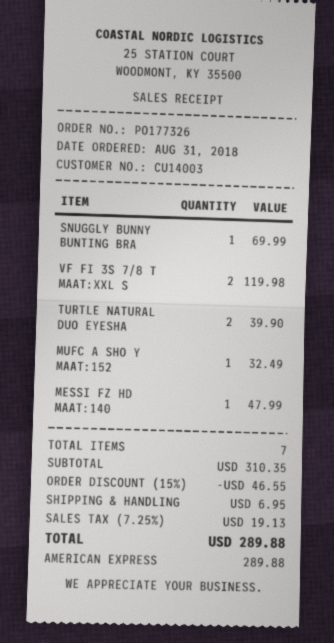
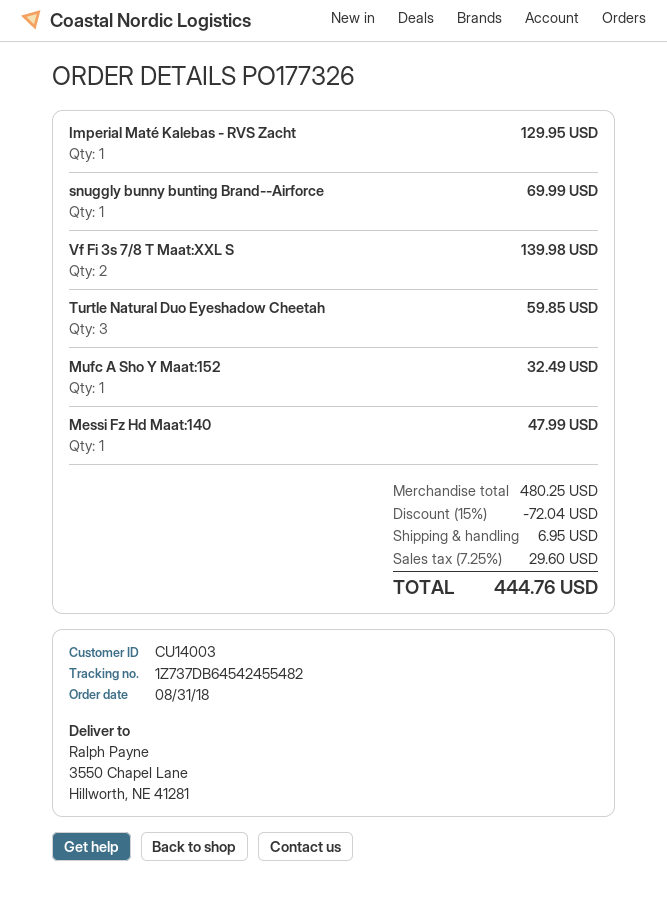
VF FI 3S 7/8 T MAAT:XXL S: 2 for 119.98 -> 2 for 139.98
TURTLE NATURAL DUO EYESHA: 2 for 39.90 -> 3 for 59.85
Imperial Maté Kalebas - RVS Zacht: none -> 1 for 129.95
subtotal: 310.35 -> 480.25
discount: 15% = 46.55 -> 15% = 72.04
tax: 7.25% = 19.13 -> 7.25% = 29.60
total: 289.88 -> 444.76

